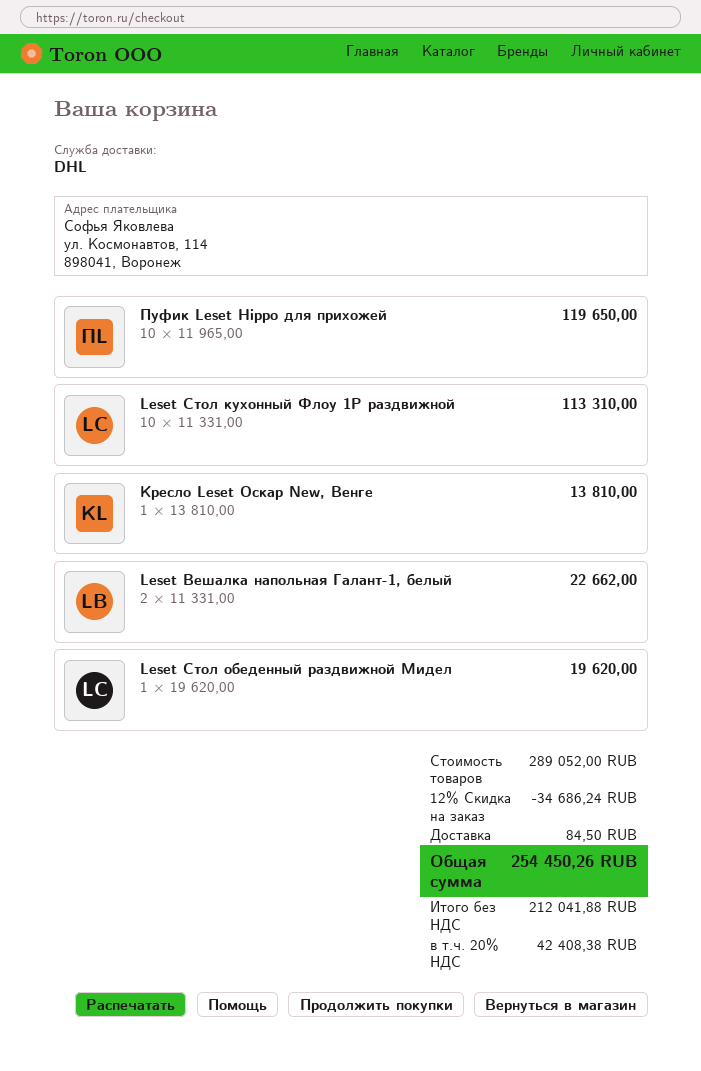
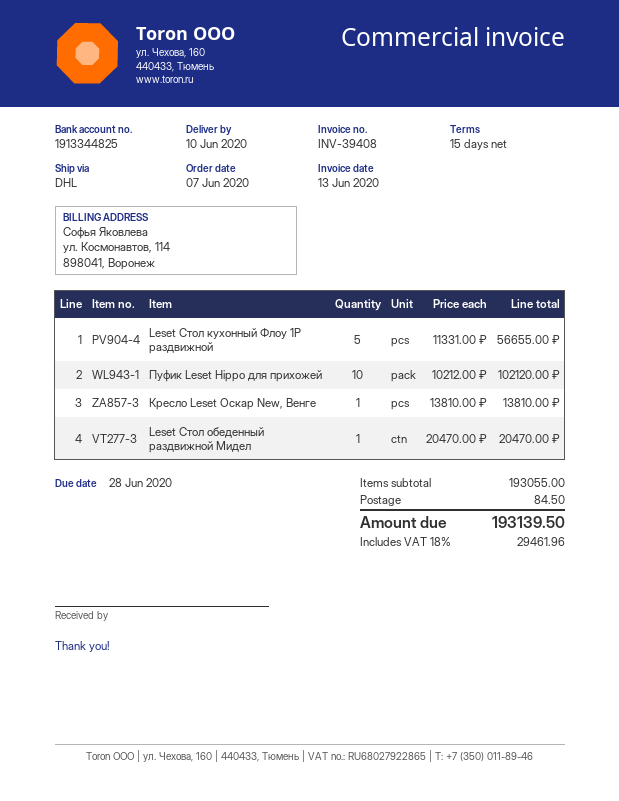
Пуфик Leset Hippo для прихожей: 10 x 11965.00 = 119650.00 -> 10 x 10212.00 = 102120.00
Leset Стол кухонный Флоу 1Р раздвижной: 10 x 11331.00 = 113310.00 -> 5 x 11331.00 = 56655.00
Leset Вешалка напольная Галант-1, белый: 2 x 11331.00 = 22662.00 -> none
Leset Стол обеденный раздвижной Мидел: 1 x 19620.00 = 19620.00 -> 1 x 20470.00 = 20470.00
subtotal: 289052.00 -> 193055.00
discount: 12% = 34686.24 -> none
tax: 20% = 42408.38 -> 18% = 29461.96
total: 254450.26 -> 193139.50

